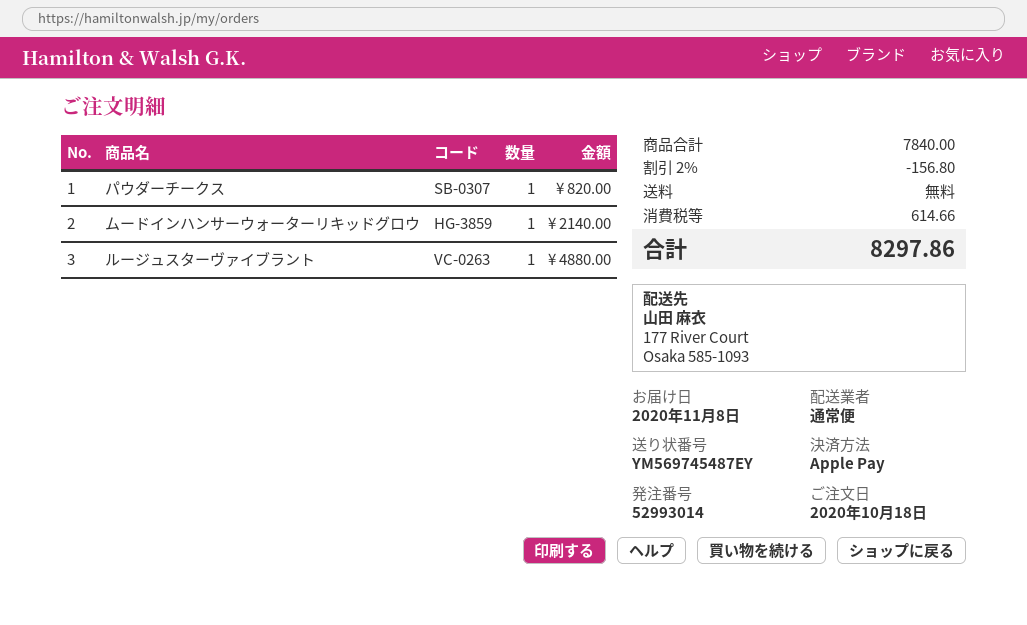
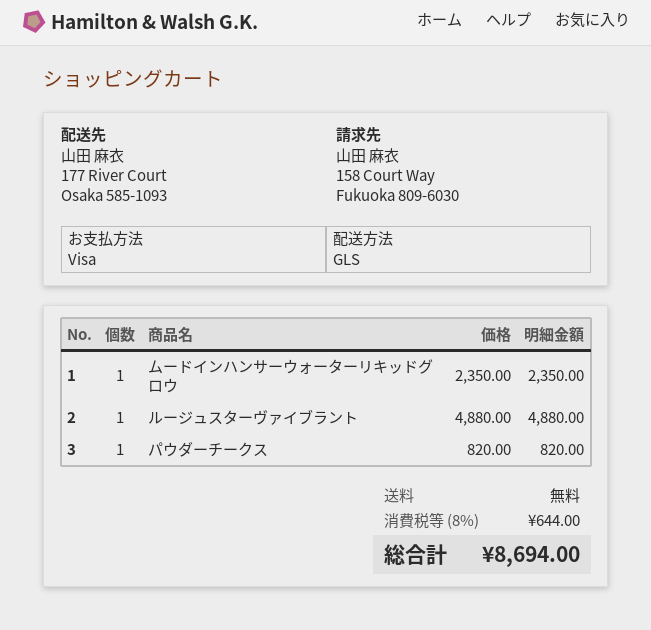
payment method: Apple Pay -> Visa
shipping method: standard -> GLS
ムードインハンサーウォーターリキッドグロウ: 1 for 2140.00 -> 1 for 2350.00
discount: 2% = 156.80 -> none
tax: 614.66 -> 644.00
total: 8297.86 -> 8694.00

